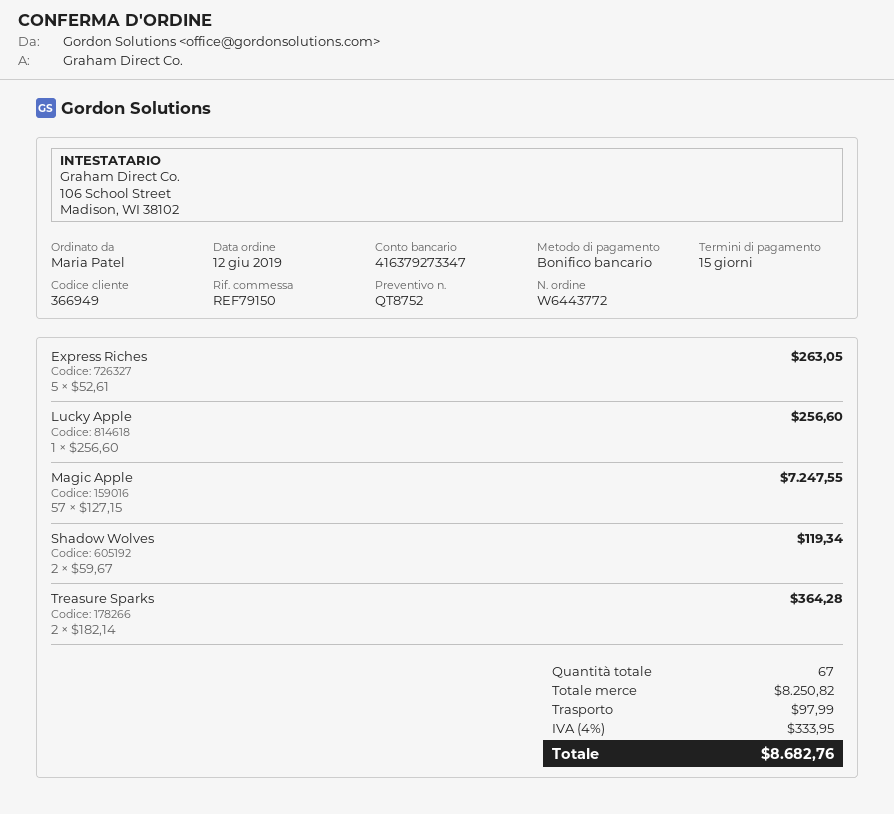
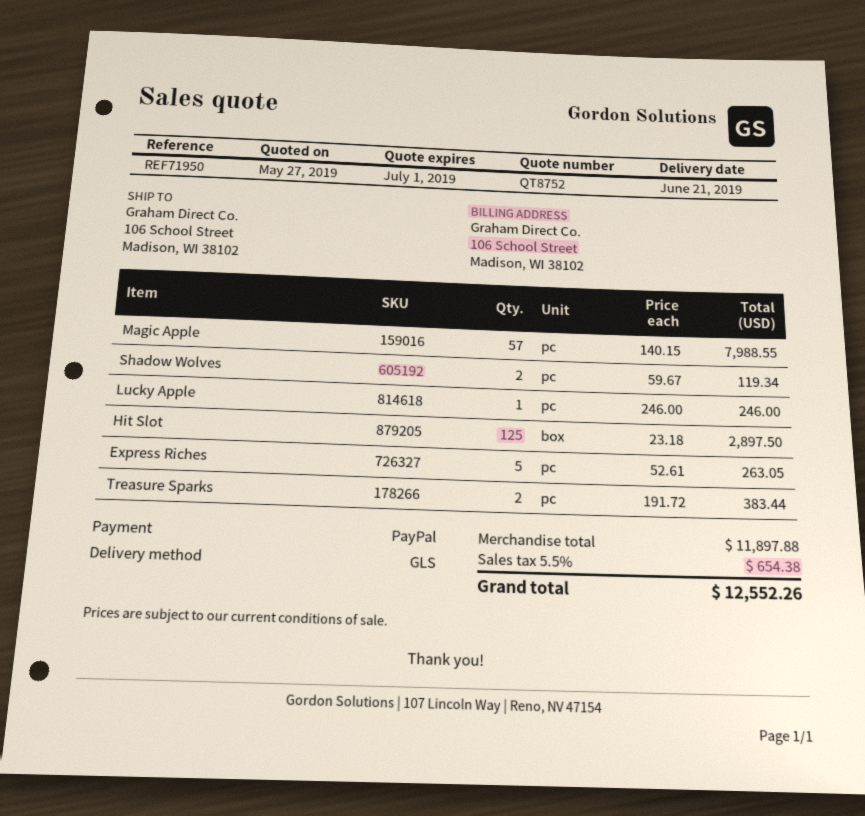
reference: REF79150 -> REF71950
payment method: bank transfer -> PayPal
Lucky Apple: 1 x 256.60 = 256.60 -> 1 x 246.00 = 246.00
Magic Apple: 57 x 127.15 = 7247.55 -> 57 x 140.15 = 7988.55
Treasure Sparks: 2 x 182.14 = 364.28 -> 2 x 191.72 = 383.44
Hit Slot: none -> 125 x 23.18 = 2897.50
subtotal: 8250.82 -> 11897.88
shipping: 97.99 -> none
tax: 4% = 333.95 -> 5.5% = 654.38
total: 8682.76 -> 12552.26

